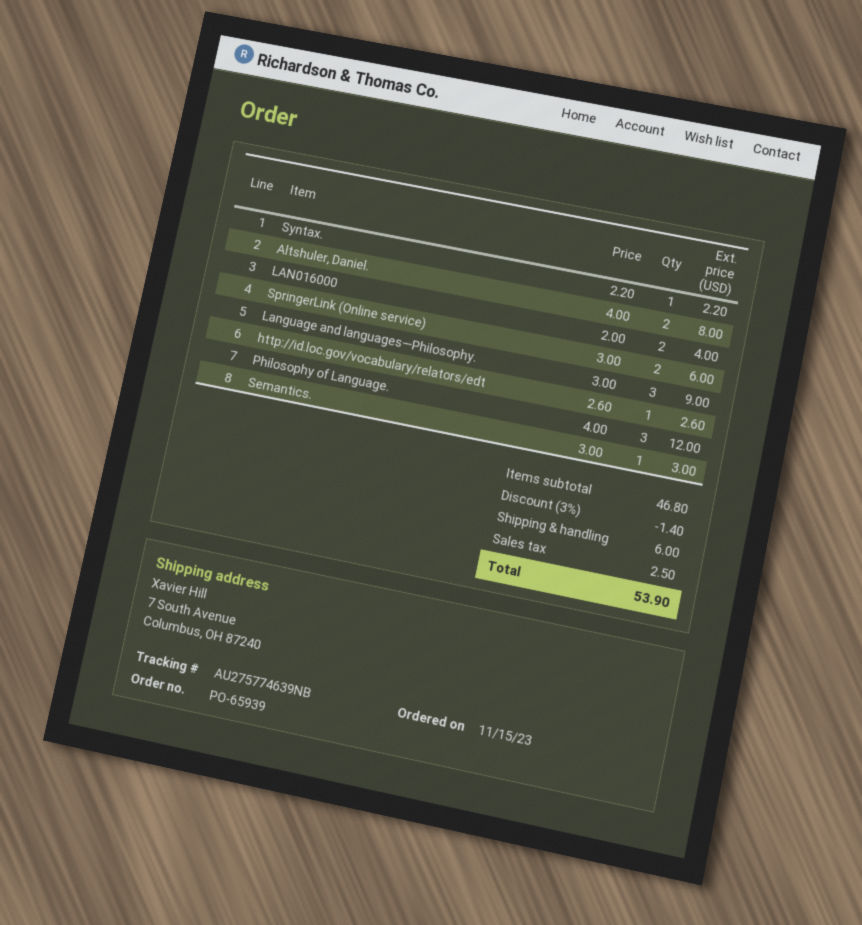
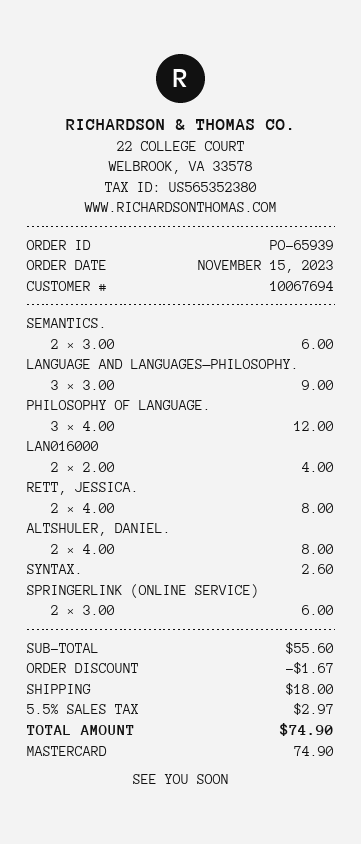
Syntax.: 1 x 2.20 = 2.20 -> 1 x 2.60 = 2.60
http://id.loc.gov/vocabulary/relators/edt: 1 x 2.60 = 2.60 -> none
Semantics.: 1 x 3.00 = 3.00 -> 2 x 3.00 = 6.00
RETT, JESSICA.: none -> 2 x 4.00 = 8.00
subtotal: 46.80 -> 55.60
discount: 1.40 -> 1.67
shipping: 6.00 -> 18.00
tax: 2.50 -> 2.97
total: 53.90 -> 74.90

